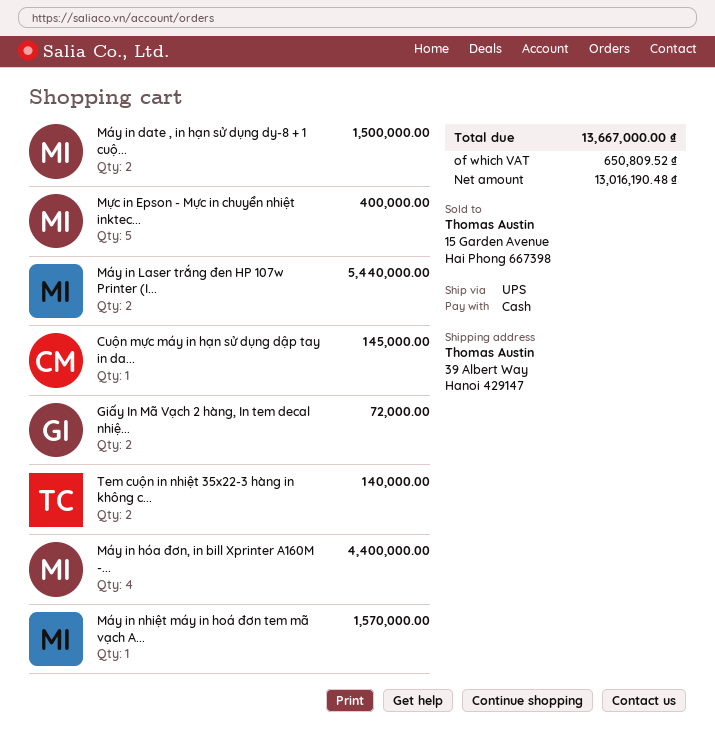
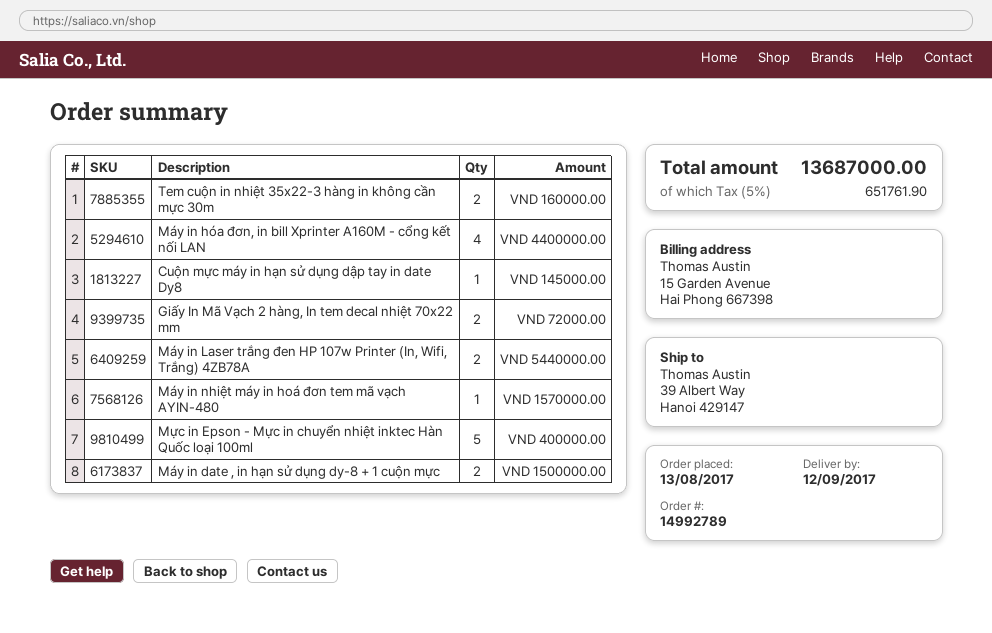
Tem cuộn in nhiệt 35x22-3 hàng in không c...: 2 for 140000.00 -> 2 for 160000.00
tax: 650809.52 -> 651761.90
total: 13667000.00 -> 13687000.00

